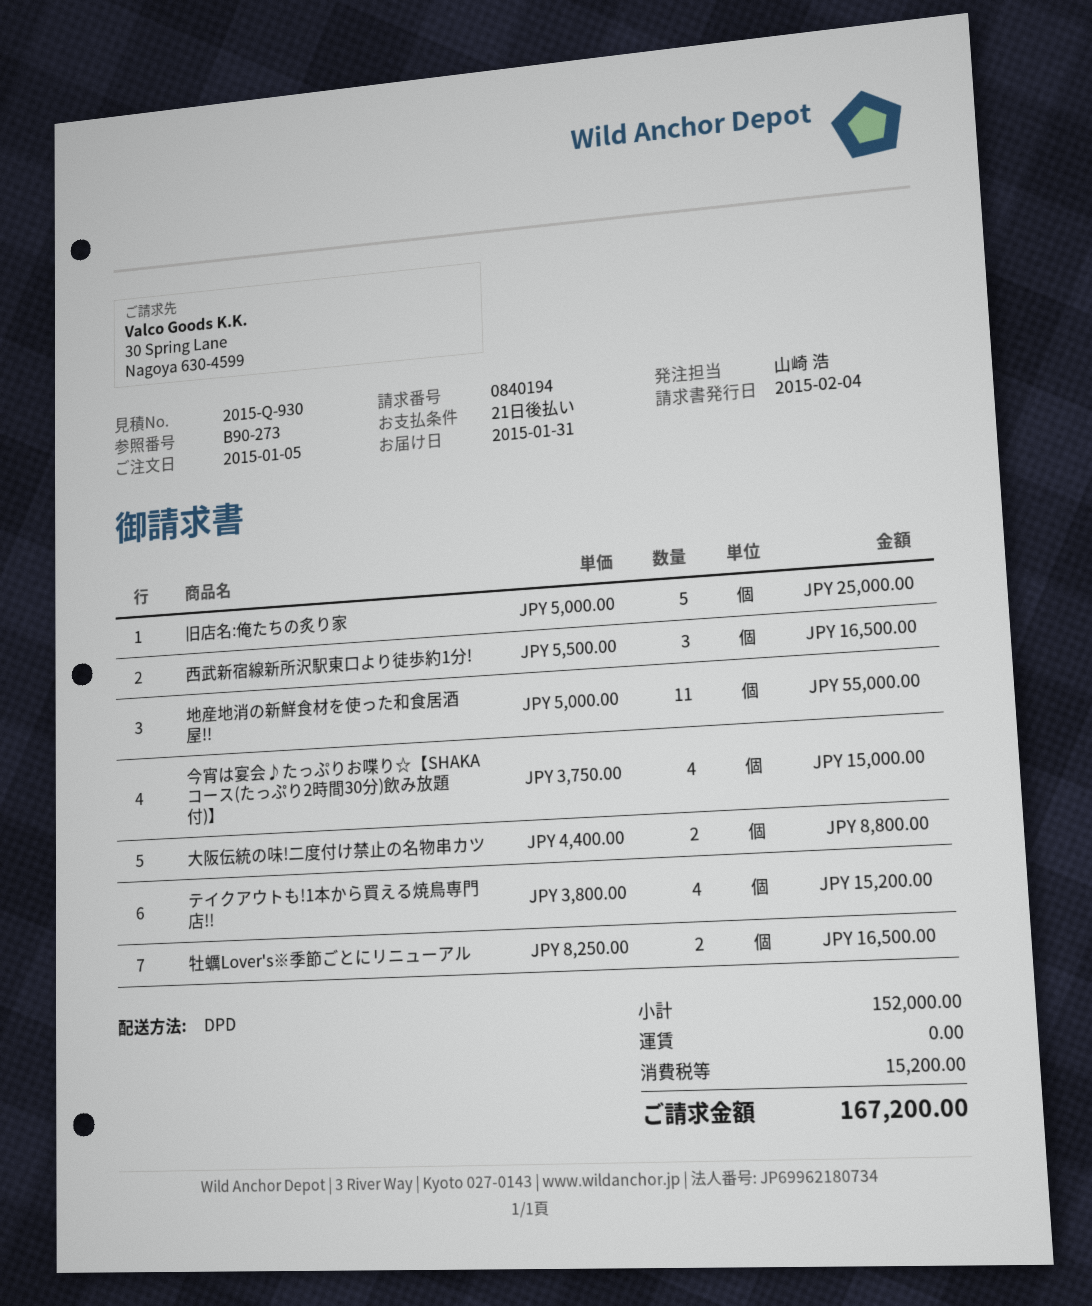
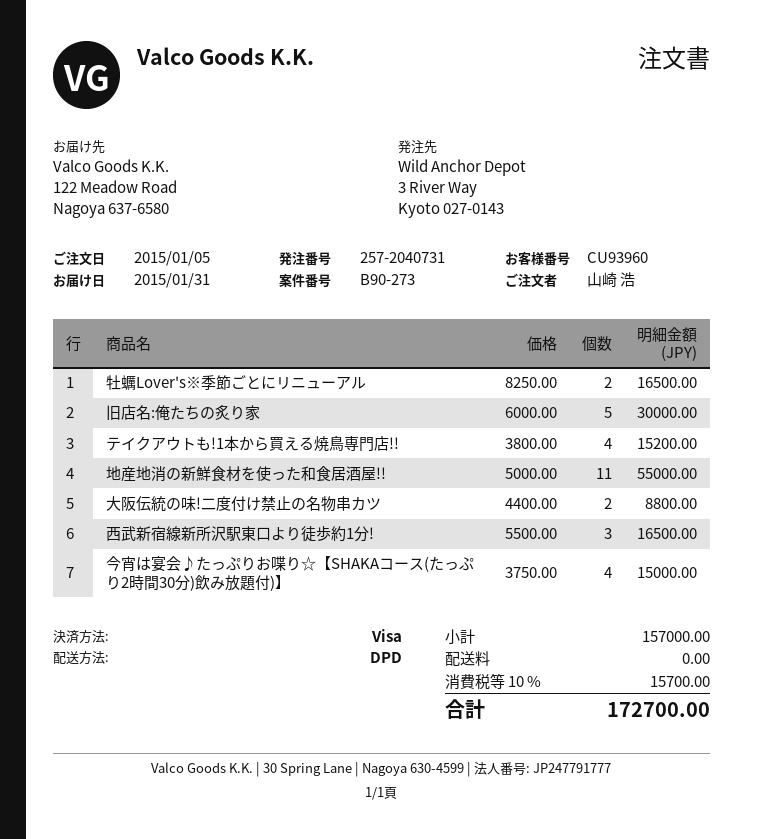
旧店名:俺たちの炙り家: 5 x 5000.00 = 25000.00 -> 5 x 6000.00 = 30000.00
subtotal: 152000.00 -> 157000.00
tax: 15200.00 -> 15700.00
total: 167200.00 -> 172700.00

